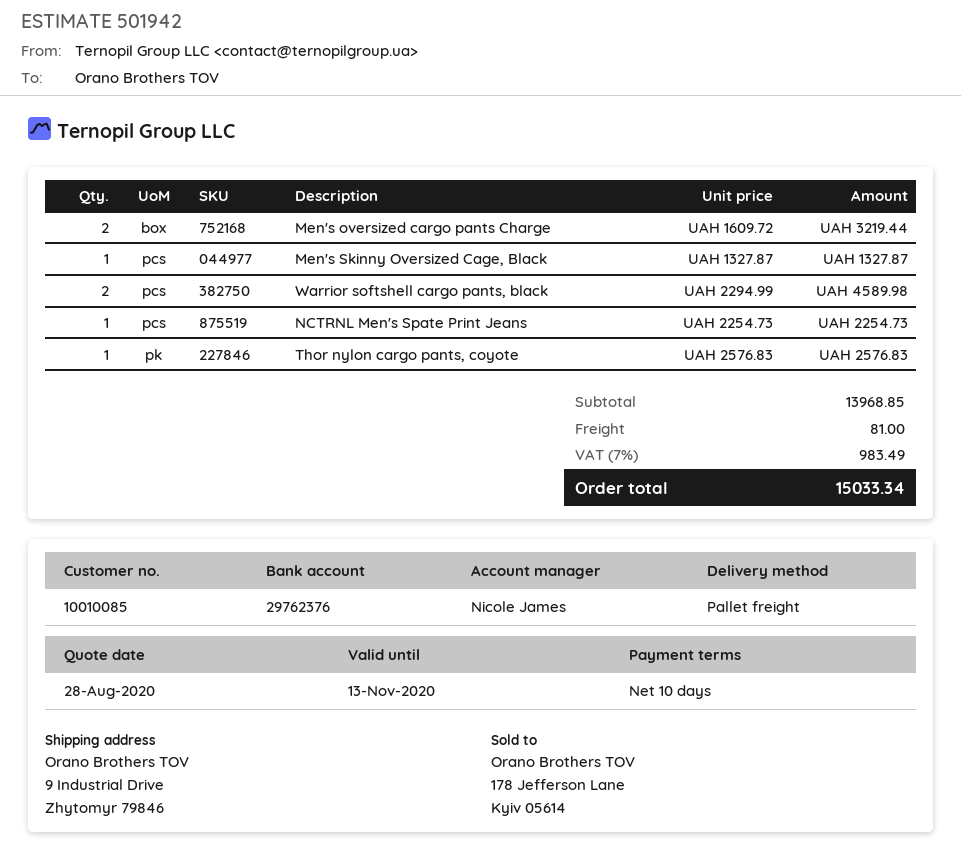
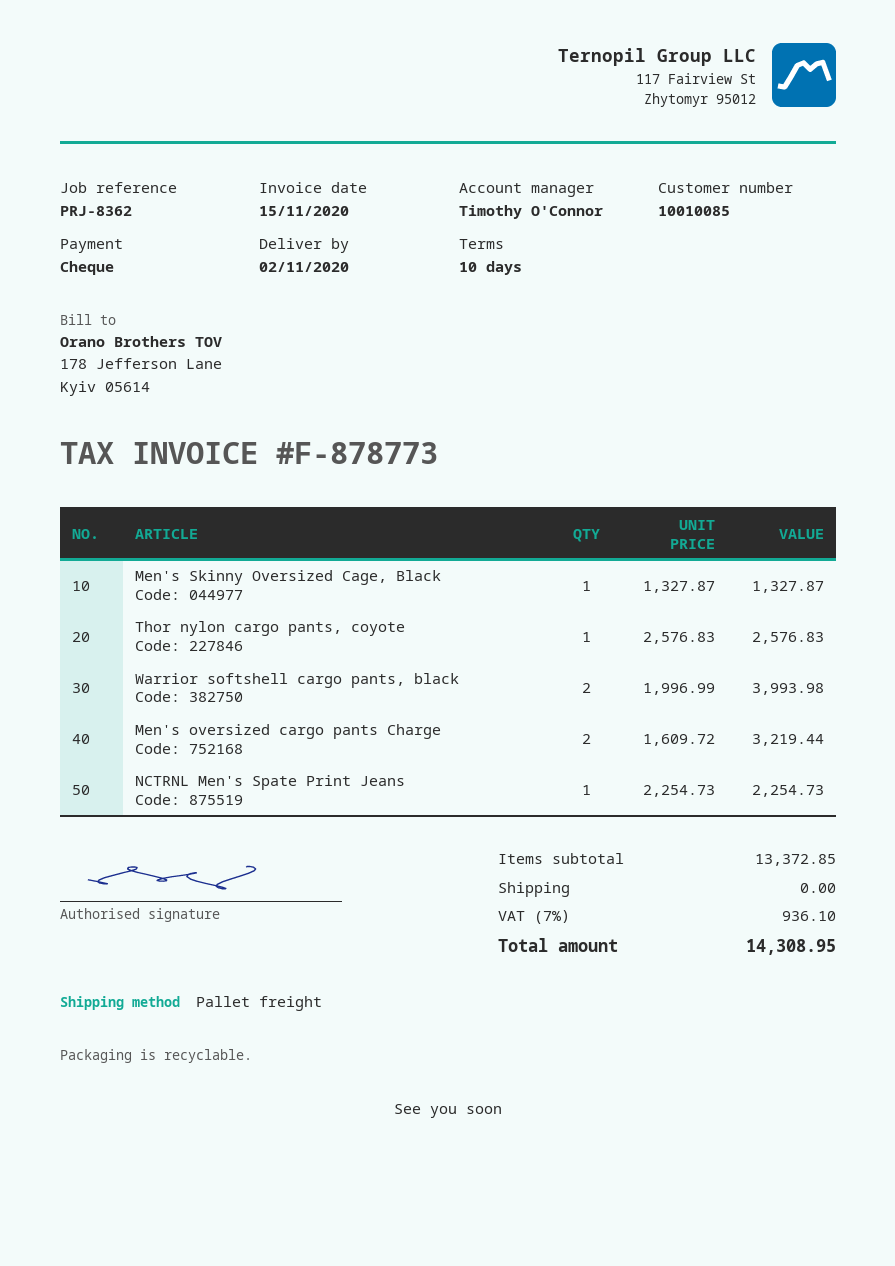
sales rep: Nicole James -> Timothy O'Connor
Warrior softshell cargo pants, black: 2 x 2294.99 = 4589.98 -> 2 x 1996.99 = 3993.98
subtotal: 13968.85 -> 13372.85
shipping: 81.00 -> 0.00
tax: 7% = 983.49 -> 7% = 936.10
total: 15033.34 -> 14308.95

